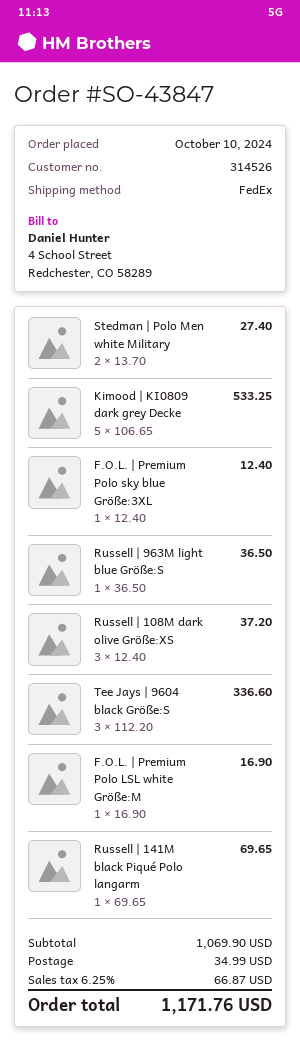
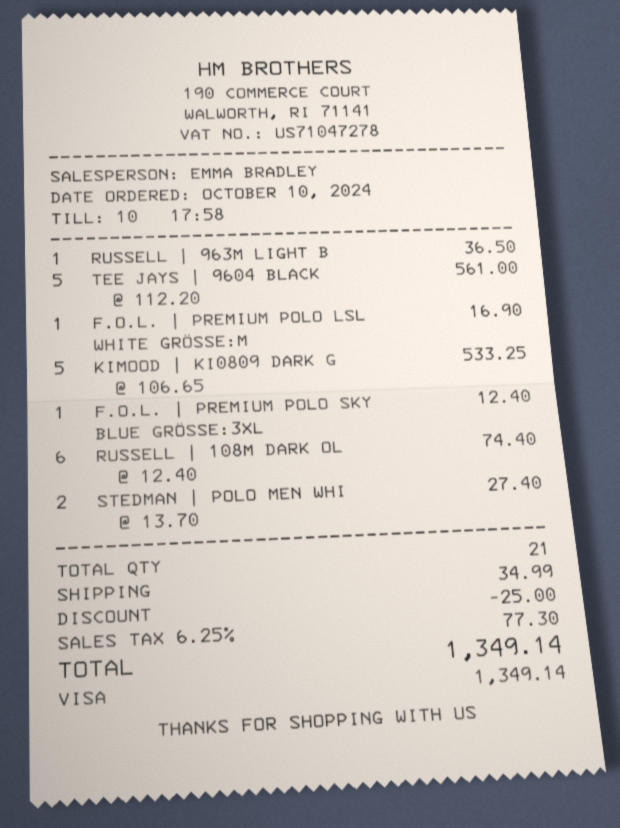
Russell | 108M dark olive Größe:XS: 3 x 12.40 = 37.20 -> 6 x 12.40 = 74.40
Tee Jays | 9604 black Größe:S: 3 x 112.20 = 336.60 -> 5 x 112.20 = 561.00
Russell | 141M black Piqué Polo langarm: 1 x 69.65 = 69.65 -> none
discount: none -> 25.00
tax: 6.25% = 66.87 -> 6.25% = 77.30
total: 1171.76 -> 1349.14

